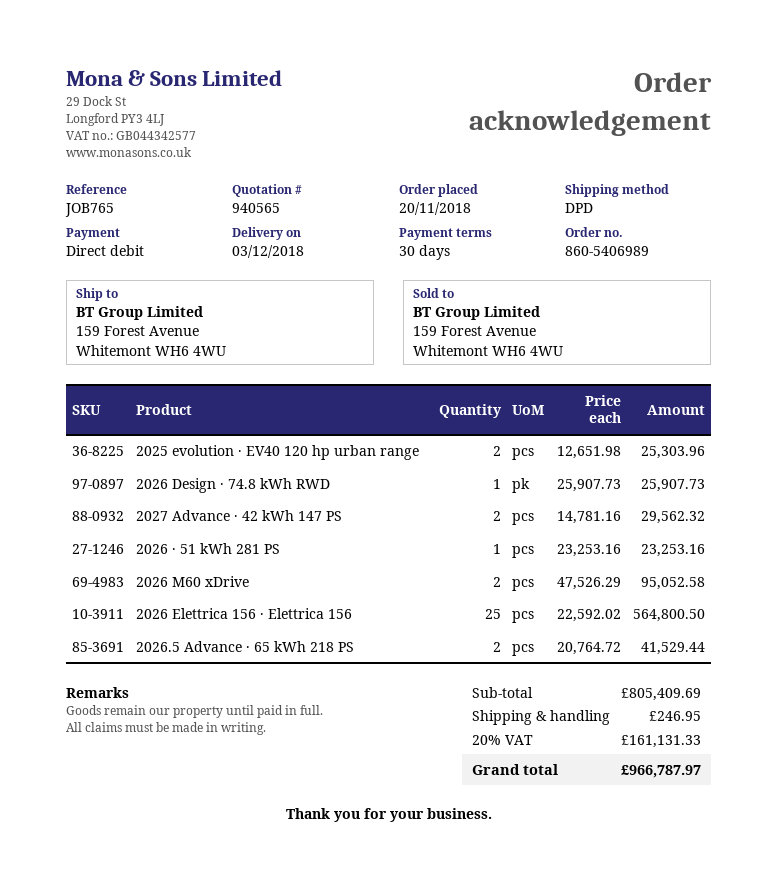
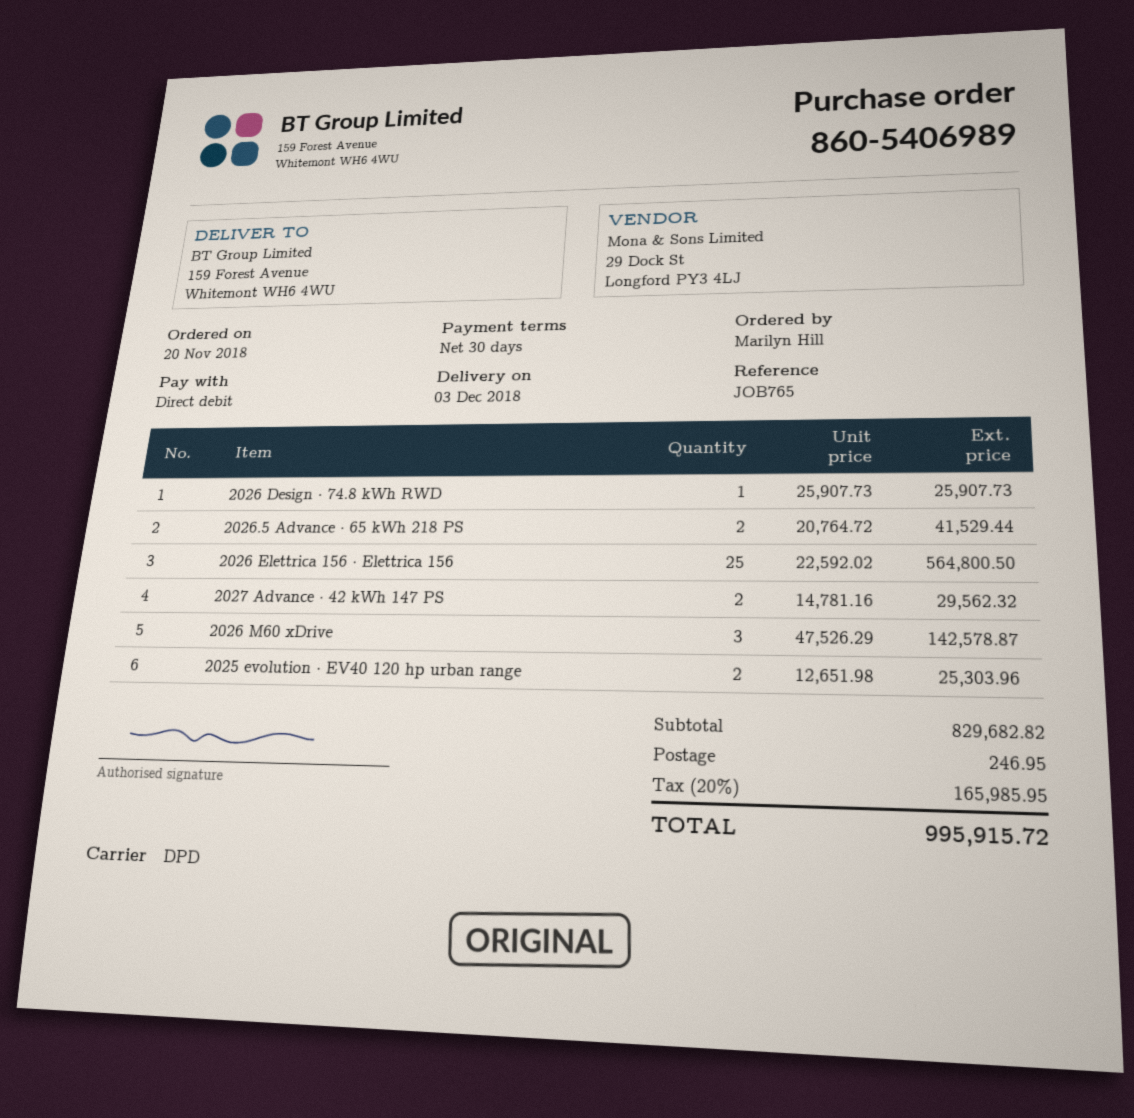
2026 · 51 kWh 281 PS: 1 x 23253.16 = 23253.16 -> none
2026 M60 xDrive: 2 x 47526.29 = 95052.58 -> 3 x 47526.29 = 142578.87
subtotal: 805409.69 -> 829682.82
tax: 20% = 161131.33 -> 20% = 165985.95
total: 966787.97 -> 995915.72

